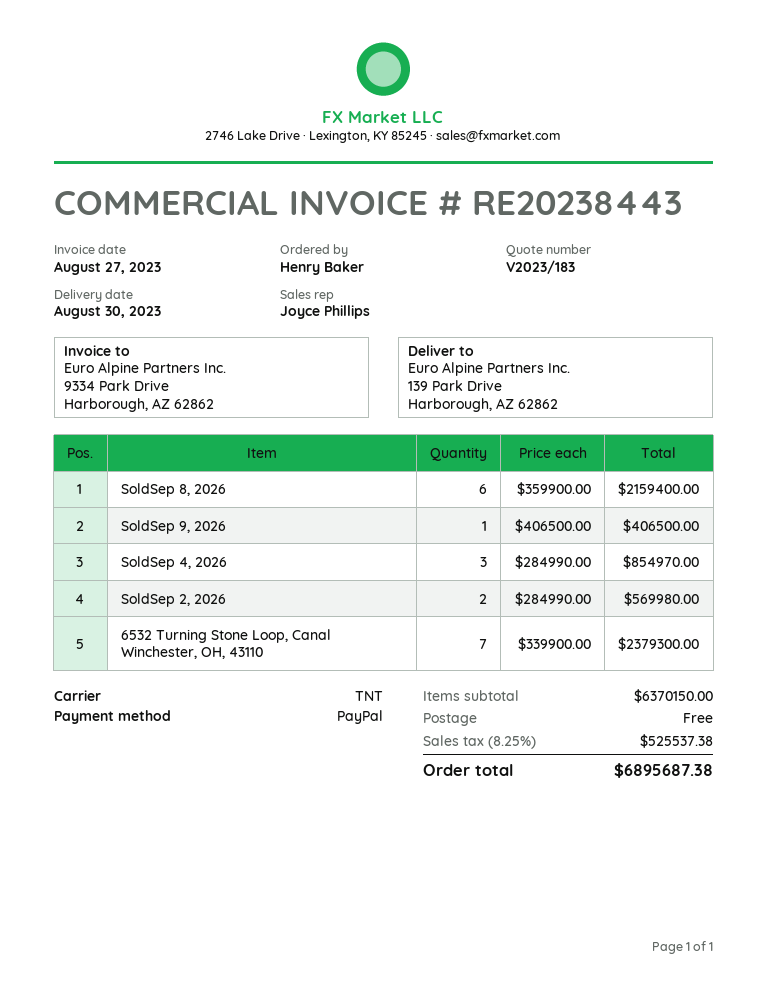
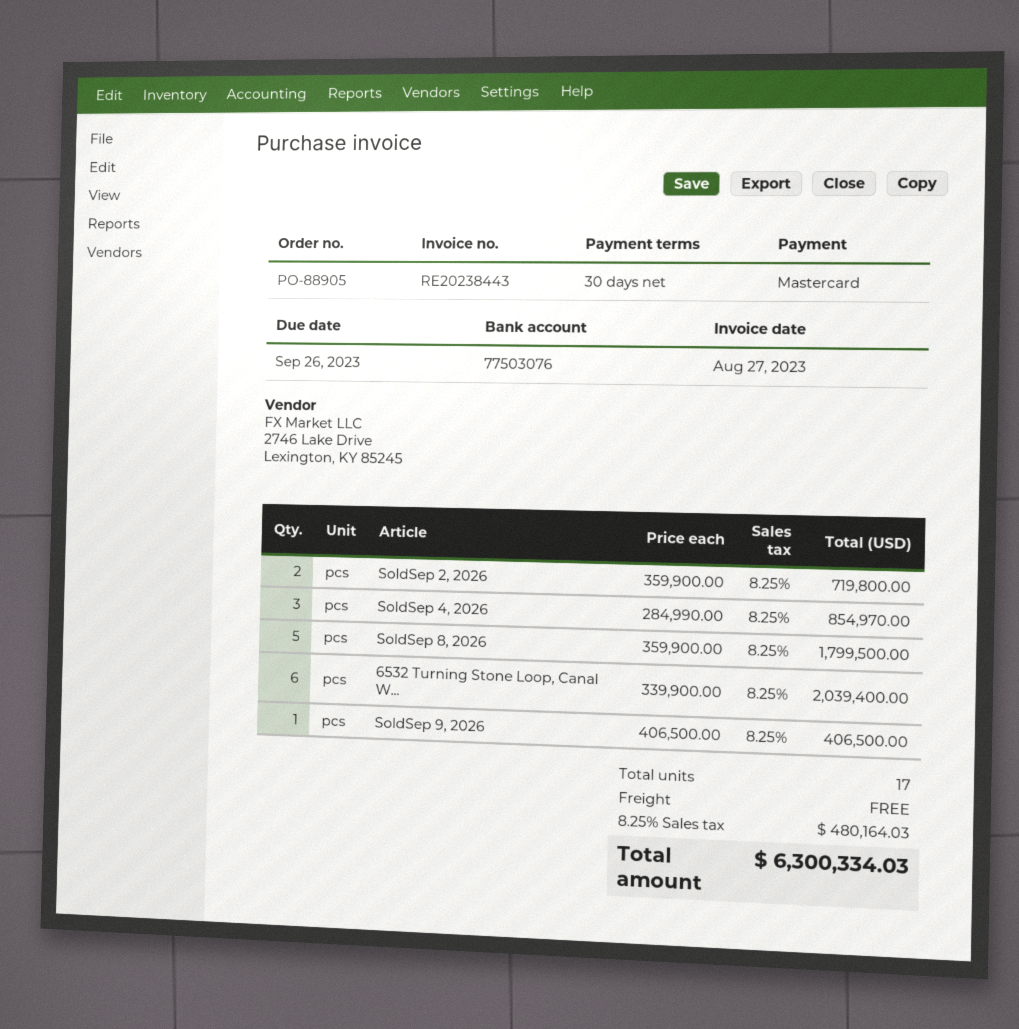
payment method: PayPal -> Mastercard
SoldSep 8, 2026: 6 x 359900.00 = 2159400.00 -> 5 x 359900.00 = 1799500.00
SoldSep 2, 2026: 2 x 284990.00 = 569980.00 -> 2 x 359900.00 = 719800.00
6532 Turning Stone Loop, Canal Winchester, OH, 43110: 7 x 339900.00 = 2379300.00 -> 6 x 339900.00 = 2039400.00
tax: 8.25% = 525537.38 -> 8.25% = 480164.03
total: 6895687.38 -> 6300334.03

